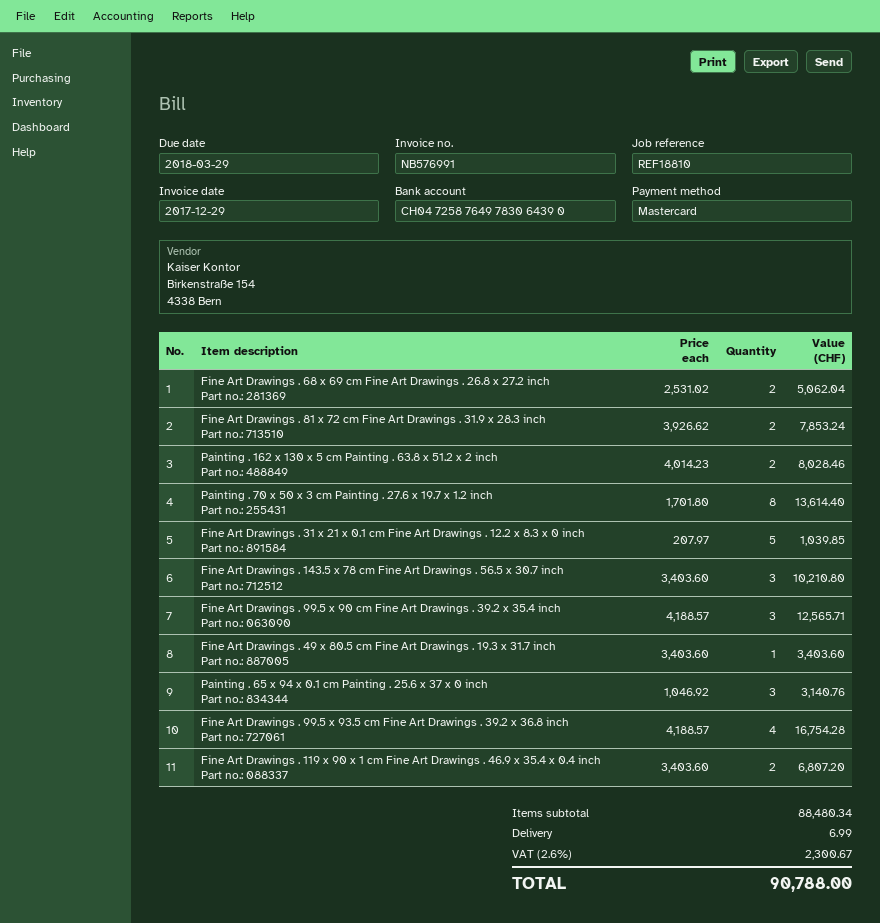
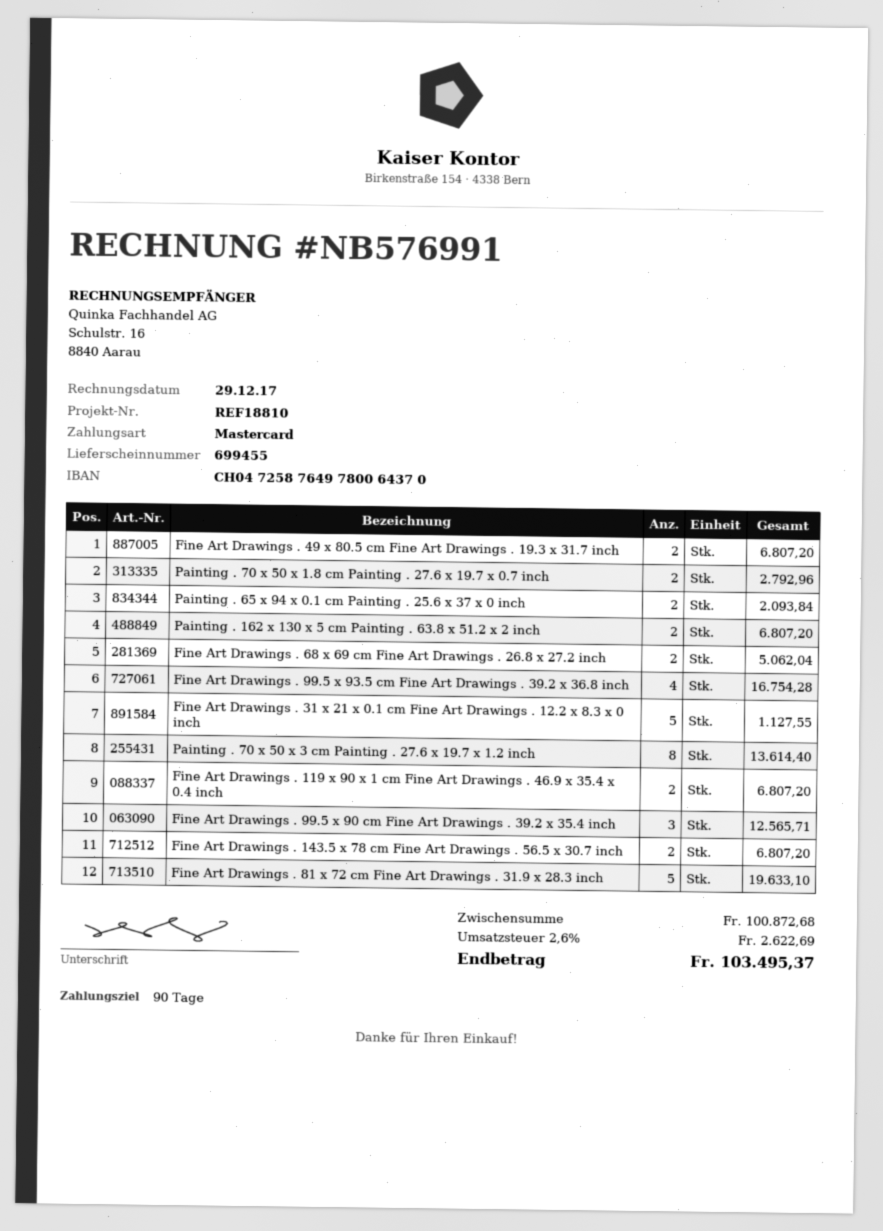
bank account: CH0472587649783064390 -> CH0472587649780064370
Fine Art Drawings . 81 x 72 cm Fine Art Drawings . 31.9 x 28.3 inch: 2 for 7853.24 -> 5 for 19633.10
Painting . 162 x 130 x 5 cm Painting . 63.8 x 51.2 x 2 inch: 2 for 8028.46 -> 2 for 6807.20
Fine Art Drawings . 31 x 21 x 0.1 cm Fine Art Drawings . 12.2 x 8.3 x 0 inch: 5 for 1039.85 -> 5 for 1127.55
Fine Art Drawings . 143.5 x 78 cm Fine Art Drawings . 56.5 x 30.7 inch: 3 for 10210.80 -> 2 for 6807.20
Fine Art Drawings . 49 x 80.5 cm Fine Art Drawings . 19.3 x 31.7 inch: 1 for 3403.60 -> 2 for 6807.20
Painting . 65 x 94 x 0.1 cm Painting . 25.6 x 37 x 0 inch: 3 for 3140.76 -> 2 for 2093.84
Painting . 70 x 50 x 1.8 cm Painting . 27.6 x 19.7 x 0.7 inch: none -> 2 for 2792.96
subtotal: 88480.34 -> 100872.68
shipping: 6.99 -> none
tax: 2.6% = 2300.67 -> 2.6% = 2622.69
total: 90788.00 -> 103495.37

